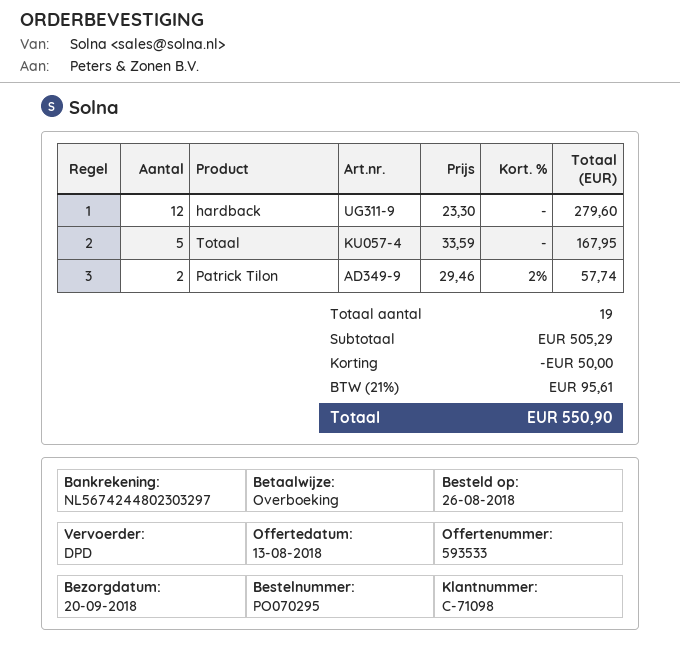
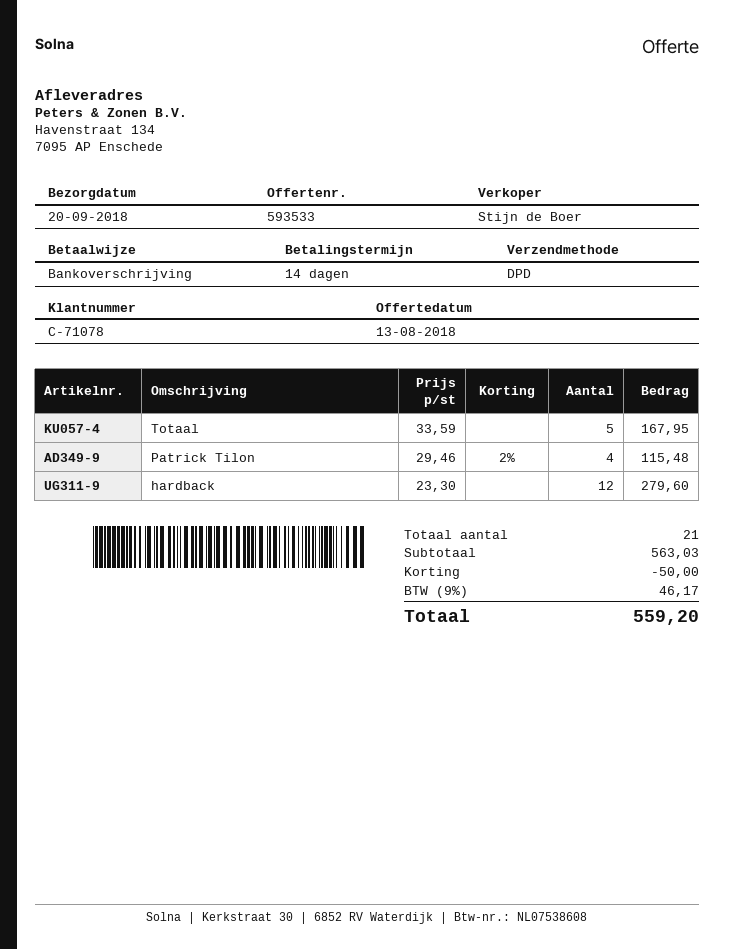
customer number: C-71098 -> C-71078
Patrick Tilon: 2 x 29.46 - 2% = 57.74 -> 4 x 29.46 - 2% = 115.48
total quantity: 19 -> 21
subtotal: 505.29 -> 563.03
tax: 21% = 95.61 -> 9% = 46.17
total: 550.90 -> 559.20

